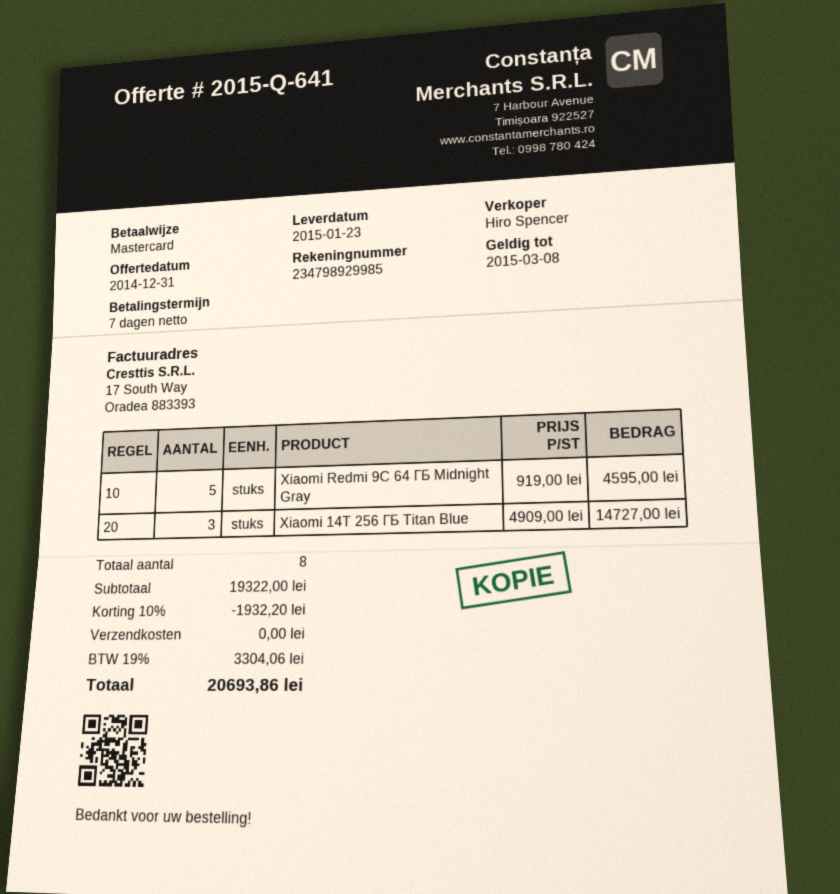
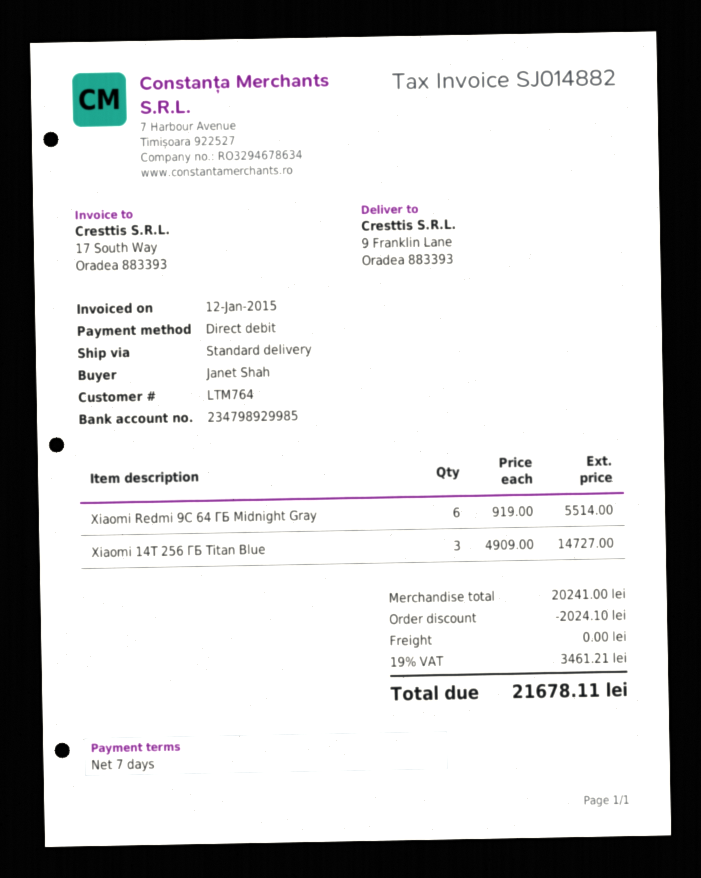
payment method: Mastercard -> direct debit
Xiaomi Redmi 9C 64 ГБ Midnight Gray: 5 x 919.00 = 4595.00 -> 6 x 919.00 = 5514.00
subtotal: 19322.00 -> 20241.00
discount: 1932.20 -> 2024.10
tax: 19% = 3304.06 -> 19% = 3461.21
total: 20693.86 -> 21678.11

